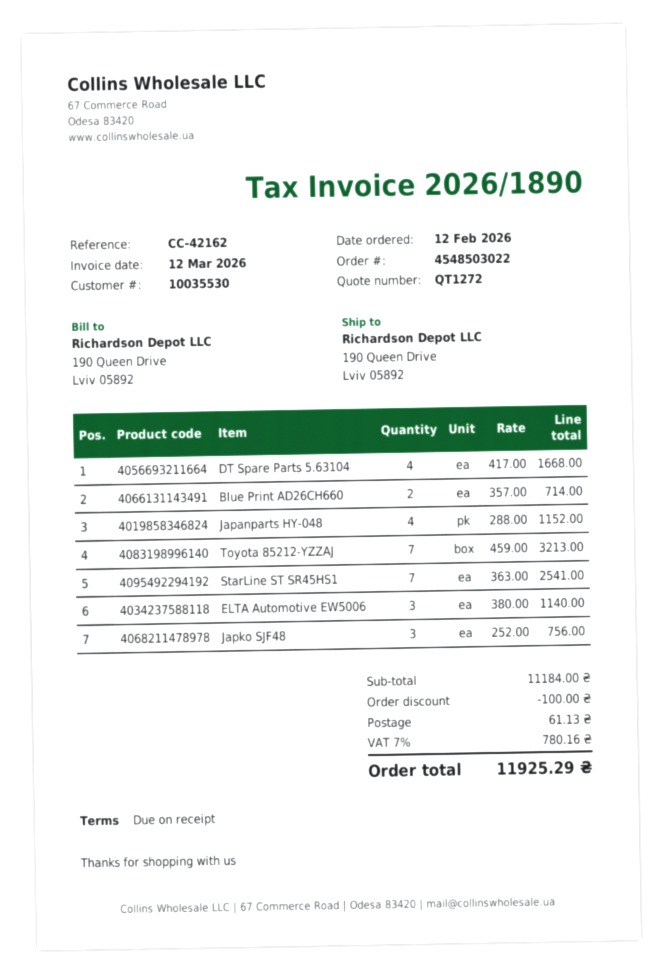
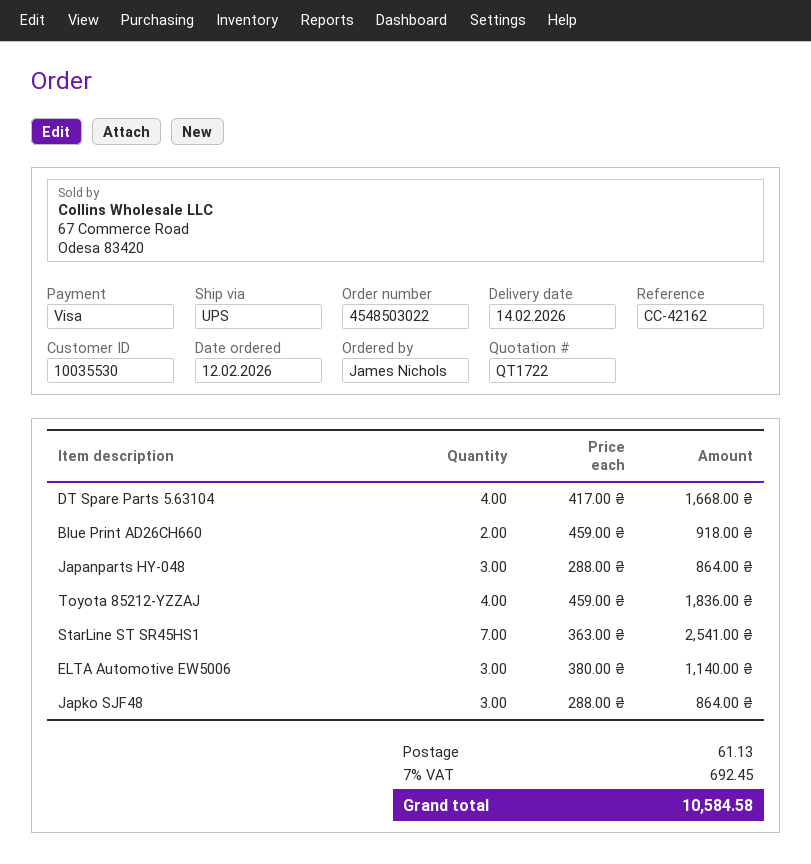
quote number: QT1272 -> QT1722
Blue Print AD26CH660: 2 x 357.00 = 714.00 -> 2 x 459.00 = 918.00
Japanparts HY-048: 4 x 288.00 = 1152.00 -> 3 x 288.00 = 864.00
Toyota 85212-YZZAJ: 7 x 459.00 = 3213.00 -> 4 x 459.00 = 1836.00
Japko SJF48: 3 x 252.00 = 756.00 -> 3 x 288.00 = 864.00
discount: 100.00 -> none
tax: 7% = 780.16 -> 7% = 692.45
total: 11925.29 -> 10584.58

